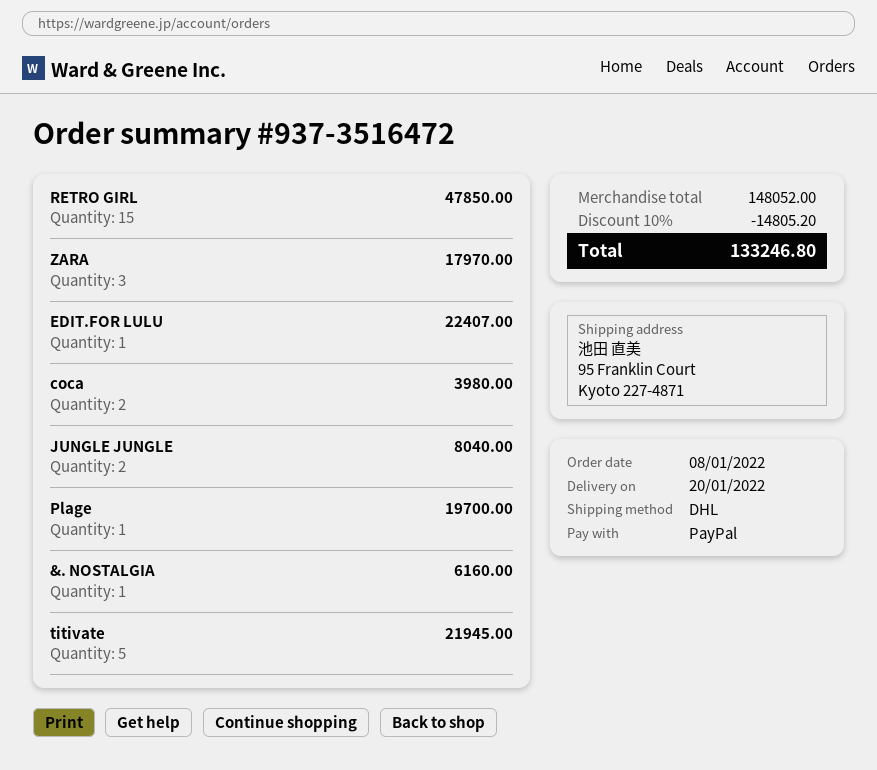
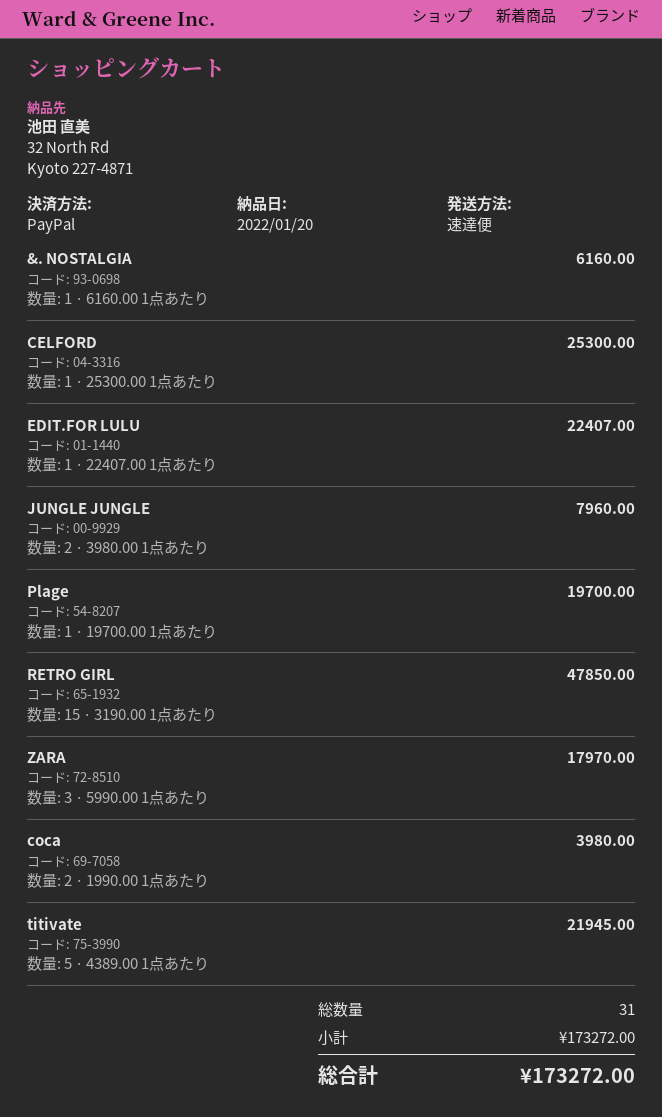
shipping method: DHL -> express
ship to: 95 Franklin Court, Kyoto 227-4871 -> 32 North Rd, Kyoto 227-4871
JUNGLE JUNGLE: 2 for 8040.00 -> 2 for 7960.00
CELFORD: none -> 1 for 25300.00
subtotal: 148052.00 -> 173272.00
discount: 10% = 14805.20 -> none
total: 133246.80 -> 173272.00

